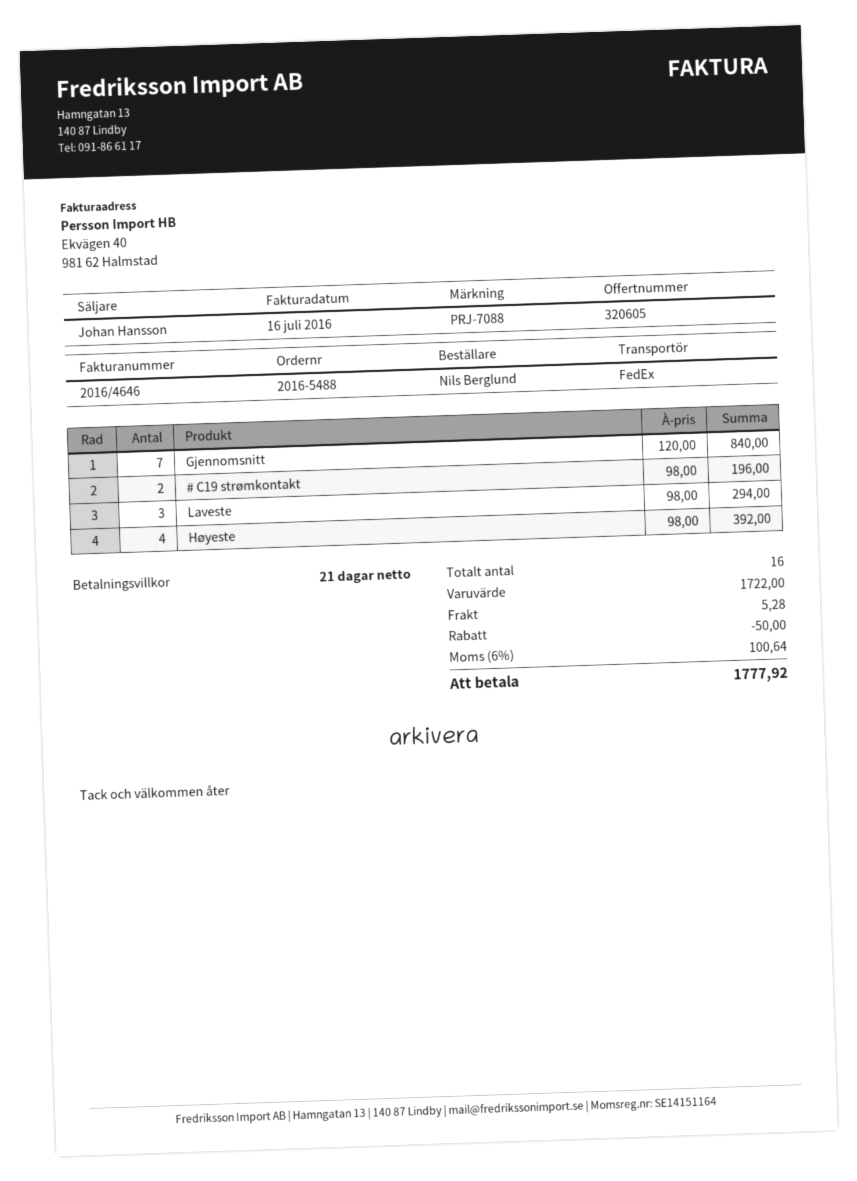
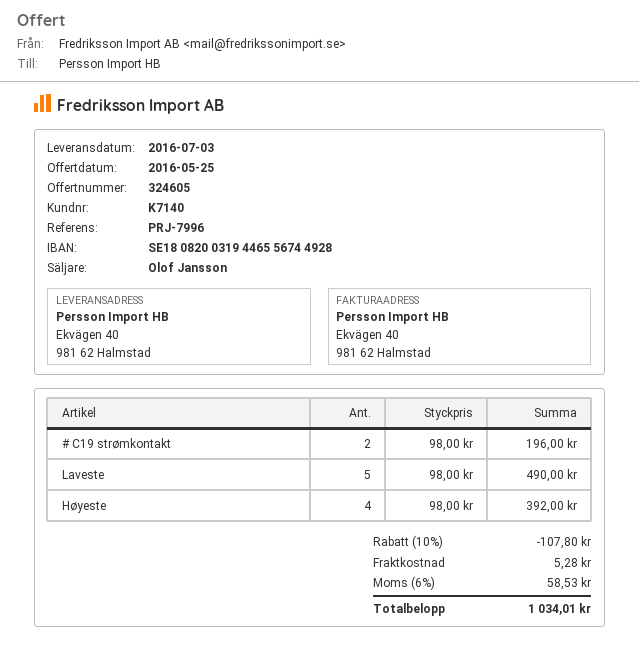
quote number: 320605 -> 324605
reference: PRJ-7088 -> PRJ-7996
sales rep: Johan Hansson -> Olof Jansson
Gjennomsnitt: 7 x 120.00 = 840.00 -> none
Laveste: 3 x 98.00 = 294.00 -> 5 x 98.00 = 490.00
discount: 50.00 -> 107.80
tax: 6% = 100.64 -> 6% = 58.53
total: 1777.92 -> 1034.01

